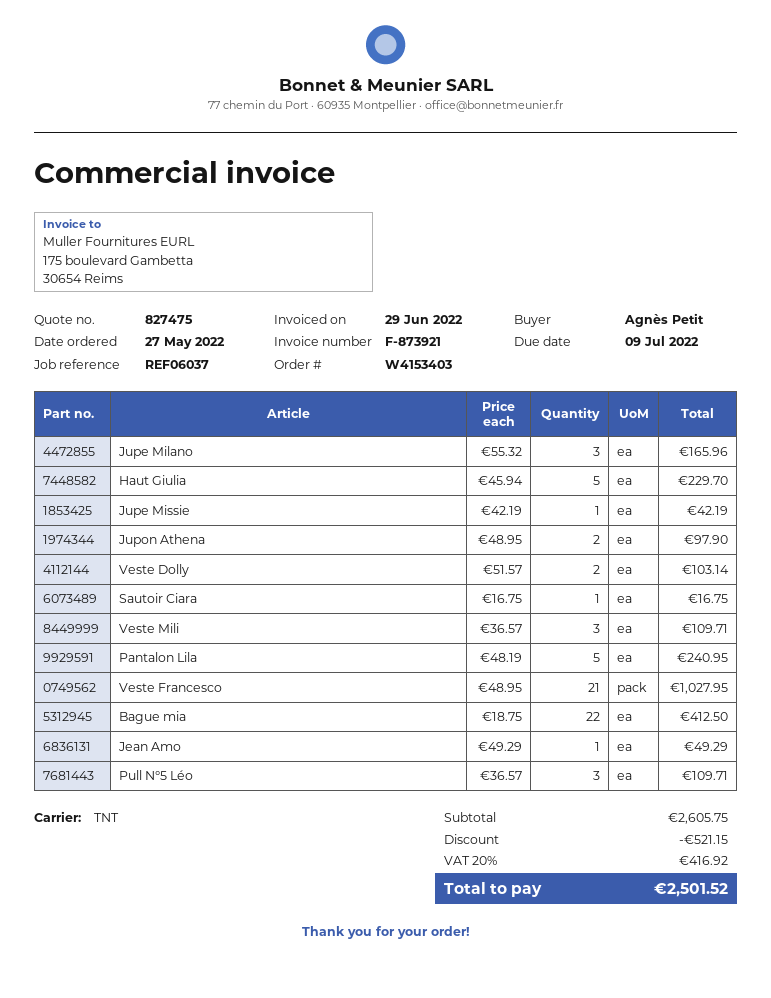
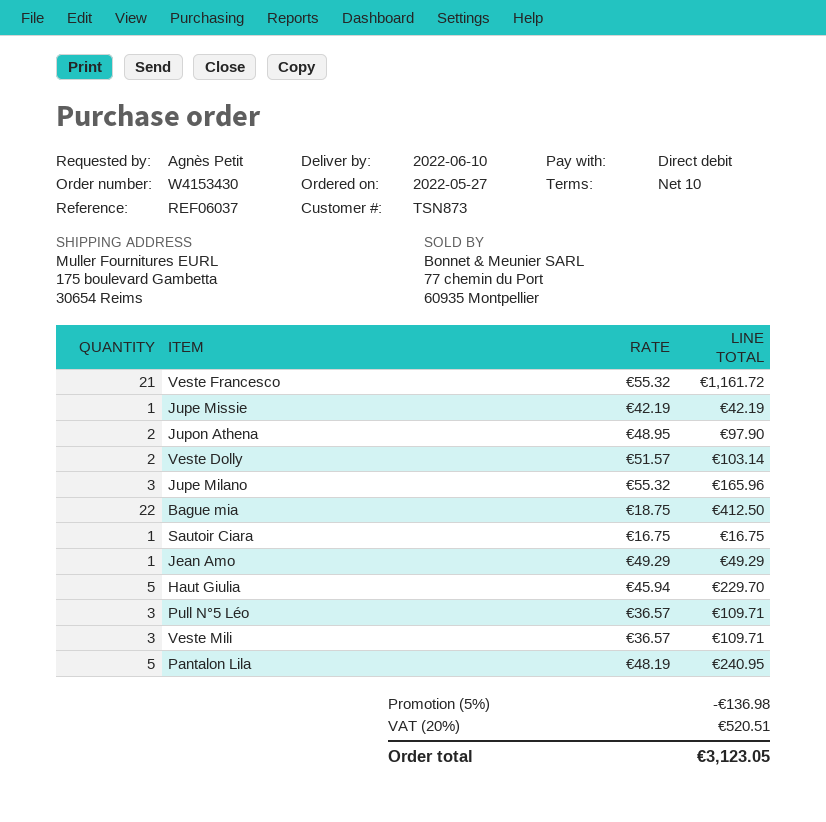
order number: W4153403 -> W4153430
Veste Francesco: 21 x 48.95 = 1027.95 -> 21 x 55.32 = 1161.72
discount: 521.15 -> 136.98
tax: 20% = 416.92 -> 20% = 520.51
total: 2501.52 -> 3123.05

